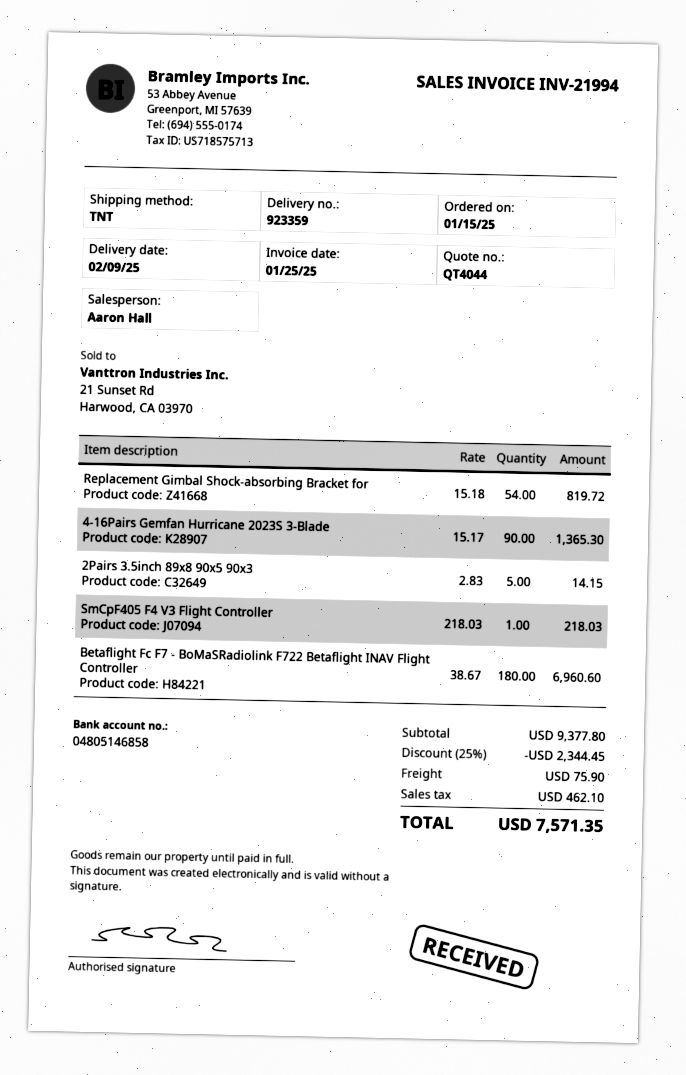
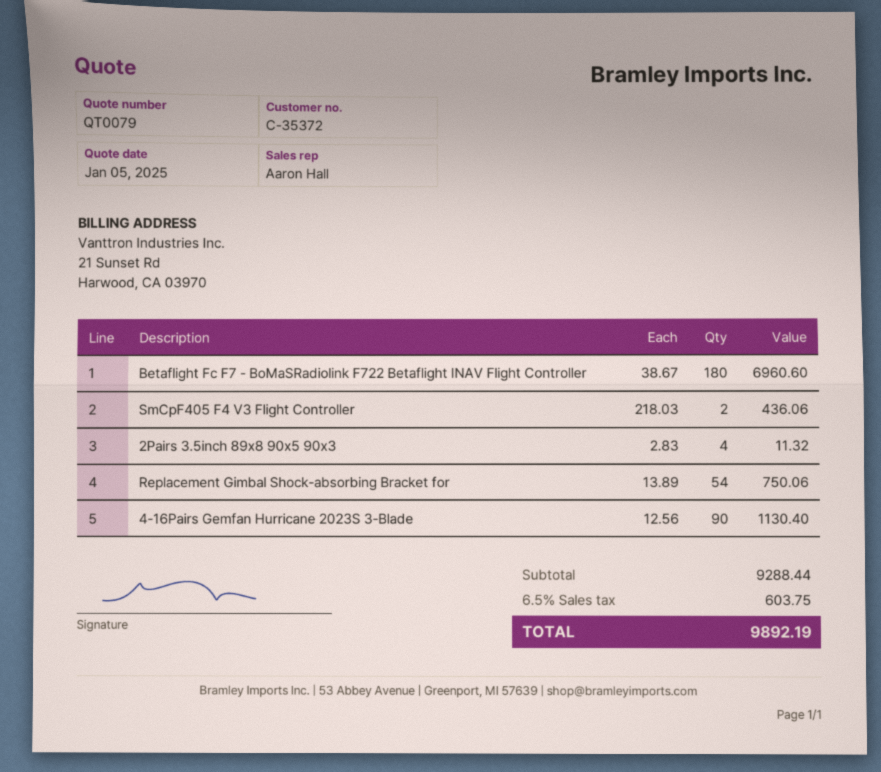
quote number: QT4044 -> QT0079
Replacement Gimbal Shock-absorbing Bracket for: 54 x 15.18 = 819.72 -> 54 x 13.89 = 750.06
4-16Pairs Gemfan Hurricane 2023S 3-Blade: 90 x 15.17 = 1365.30 -> 90 x 12.56 = 1130.40
2Pairs 3.5inch 89x8 90x5 90x3: 5 x 2.83 = 14.15 -> 4 x 2.83 = 11.32
SmCpF405 F4 V3 Flight Controller: 1 x 218.03 = 218.03 -> 2 x 218.03 = 436.06
subtotal: 9377.80 -> 9288.44
discount: 25% = 2344.45 -> none
shipping: 75.90 -> none
tax: 462.10 -> 603.75
total: 7571.35 -> 9892.19

